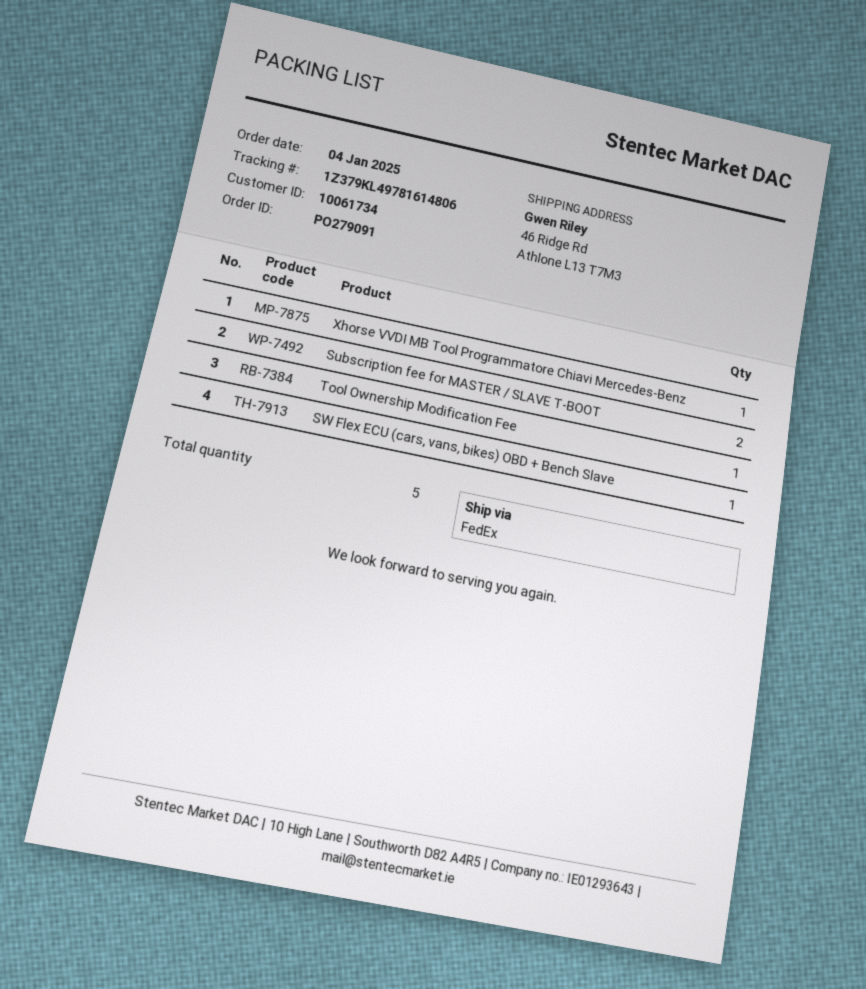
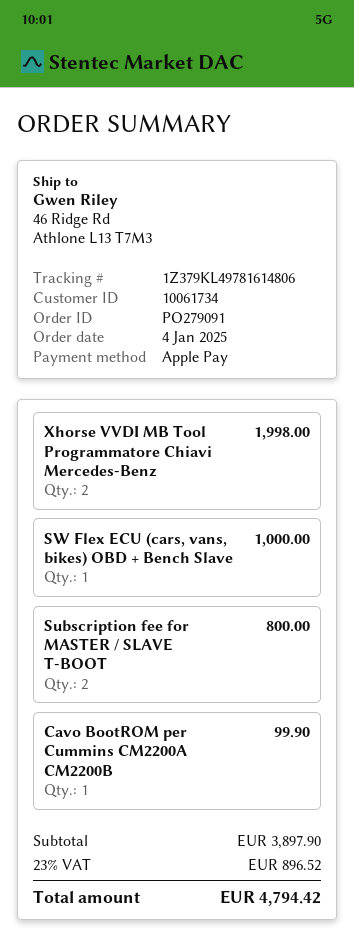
Xhorse VVDI MB Tool Programmatore Chiavi Mercedes-Benz: 1 -> 2
Tool Ownership Modification Fee: 1 -> none
Cavo BootROM per Cummins CM2200A CM2200B: none -> 1

